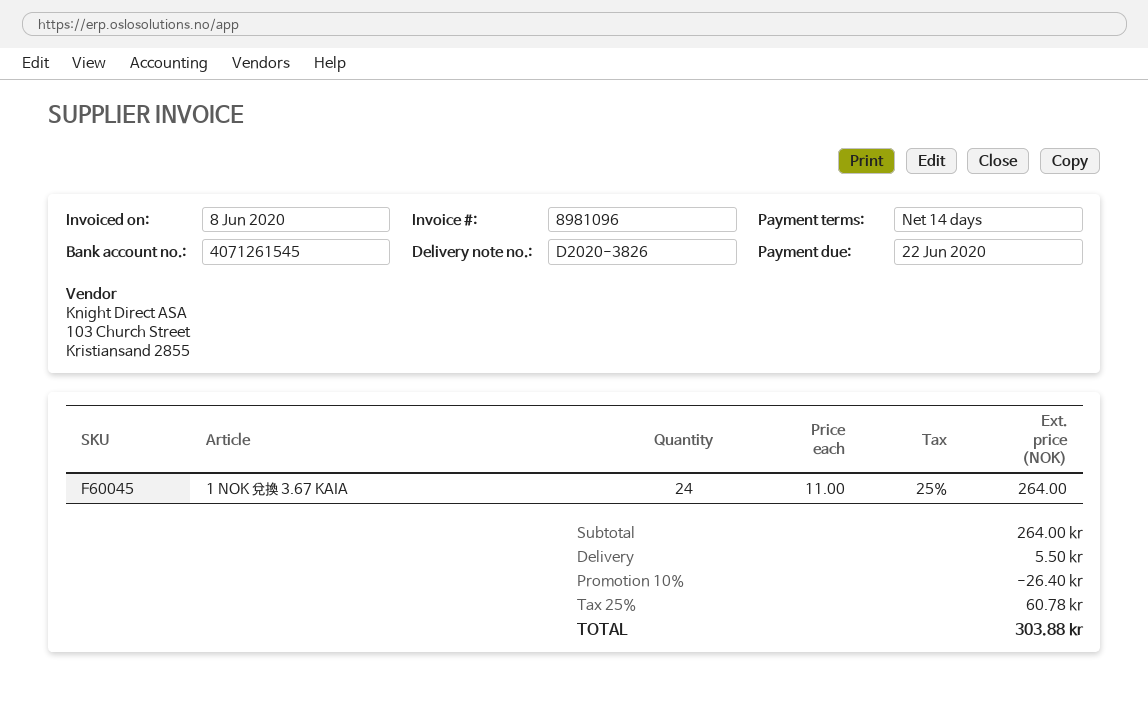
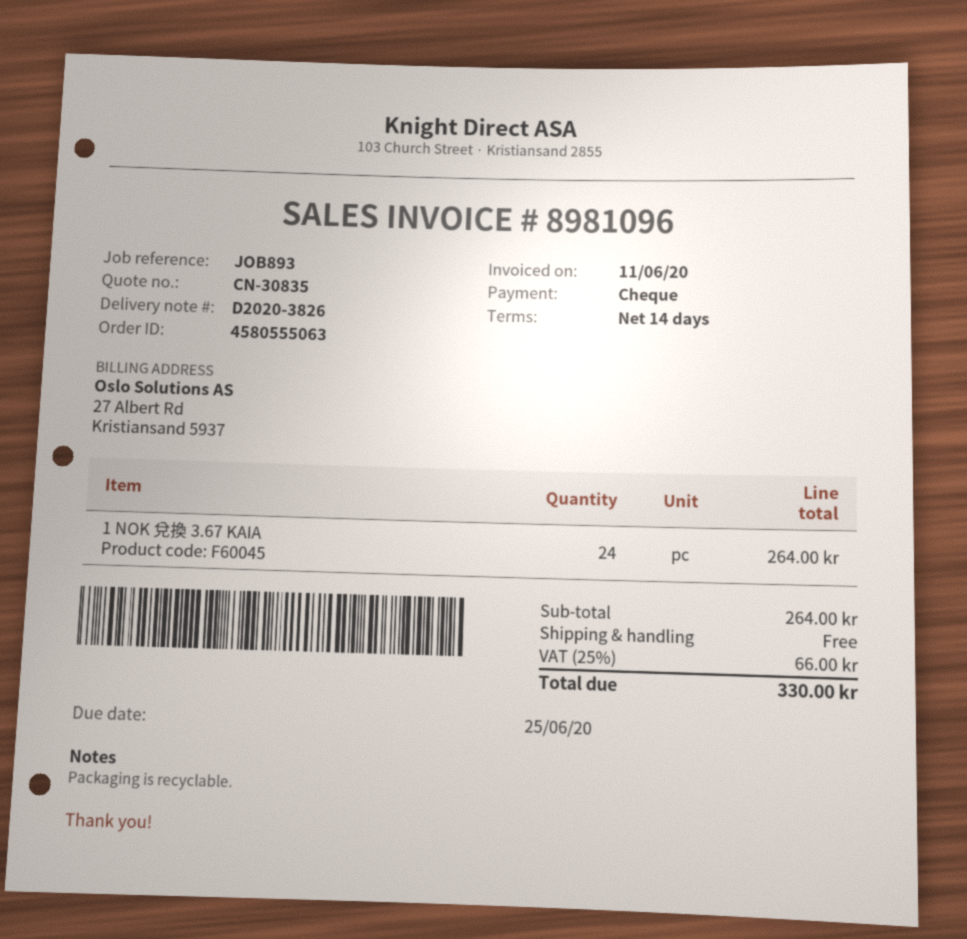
invoice date: 2020-06-08 -> 2020-06-11
due date: 2020-06-22 -> 2020-06-25
discount: 10% = 26.40 -> none
shipping: 5.50 -> 0.00
tax: 25% = 60.78 -> 25% = 66.00
total: 303.88 -> 330.00

